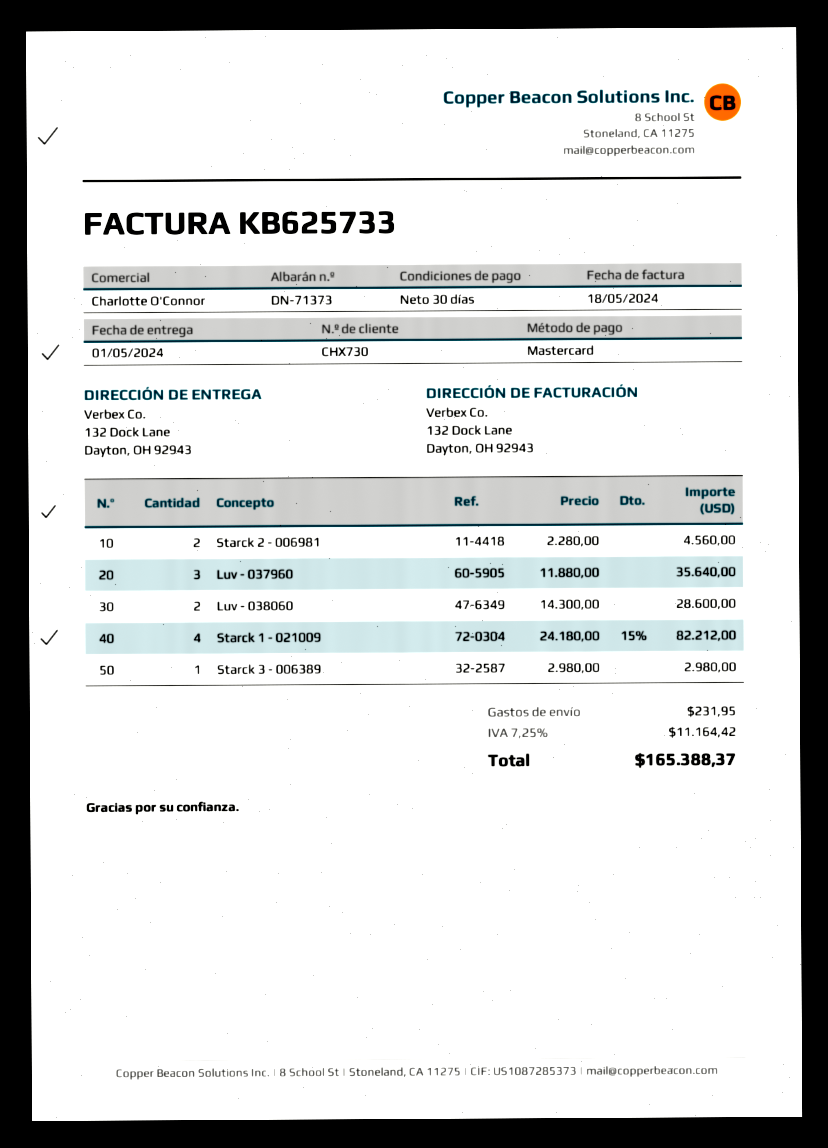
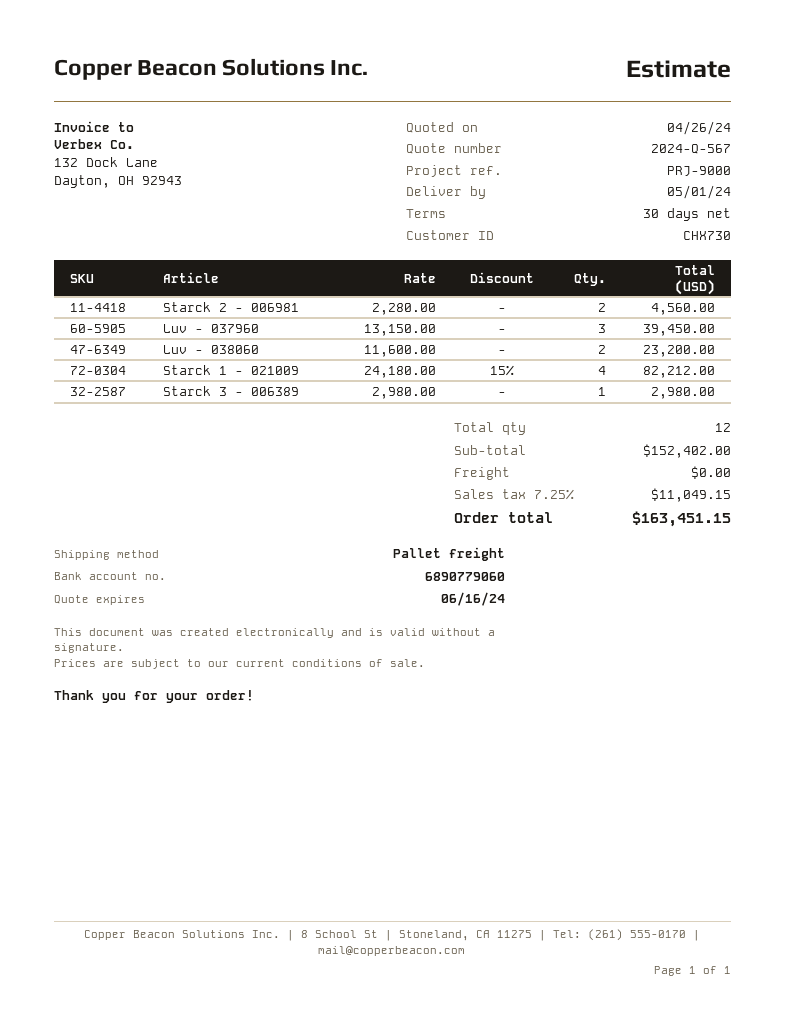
Luv - 037960: 3 x 11880.00 = 35640.00 -> 3 x 13150.00 = 39450.00
Luv - 038060: 2 x 14300.00 = 28600.00 -> 2 x 11600.00 = 23200.00
shipping: 231.95 -> 0.00
tax: 7.25% = 11164.42 -> 7.25% = 11049.15
total: 165388.37 -> 163451.15

